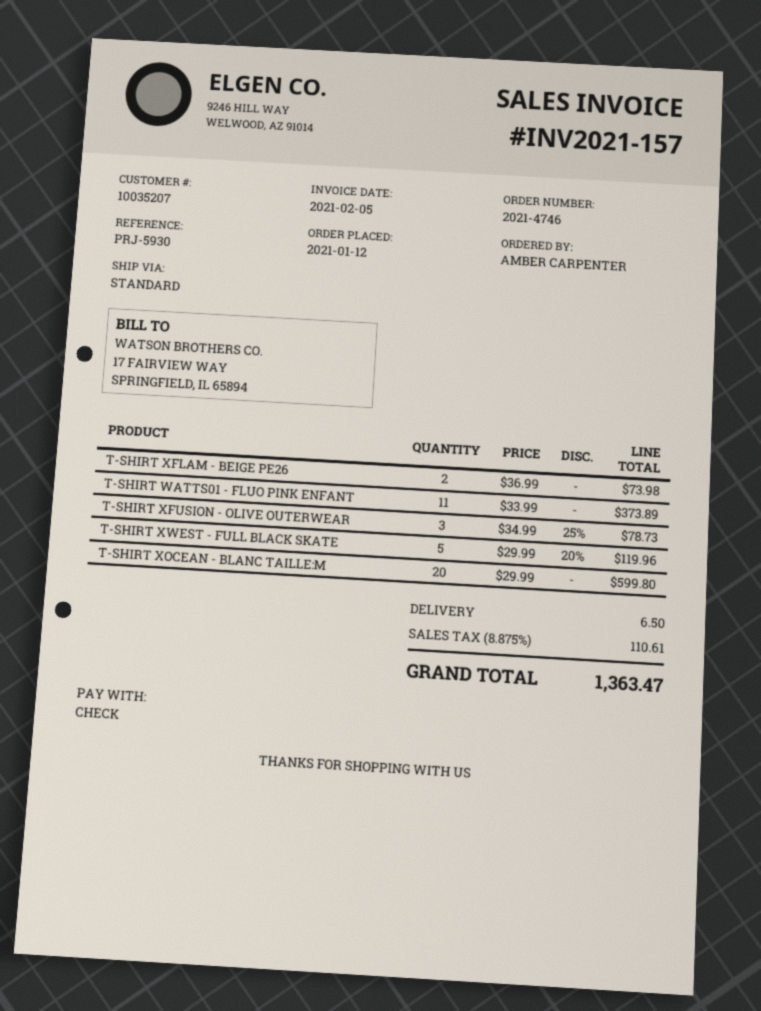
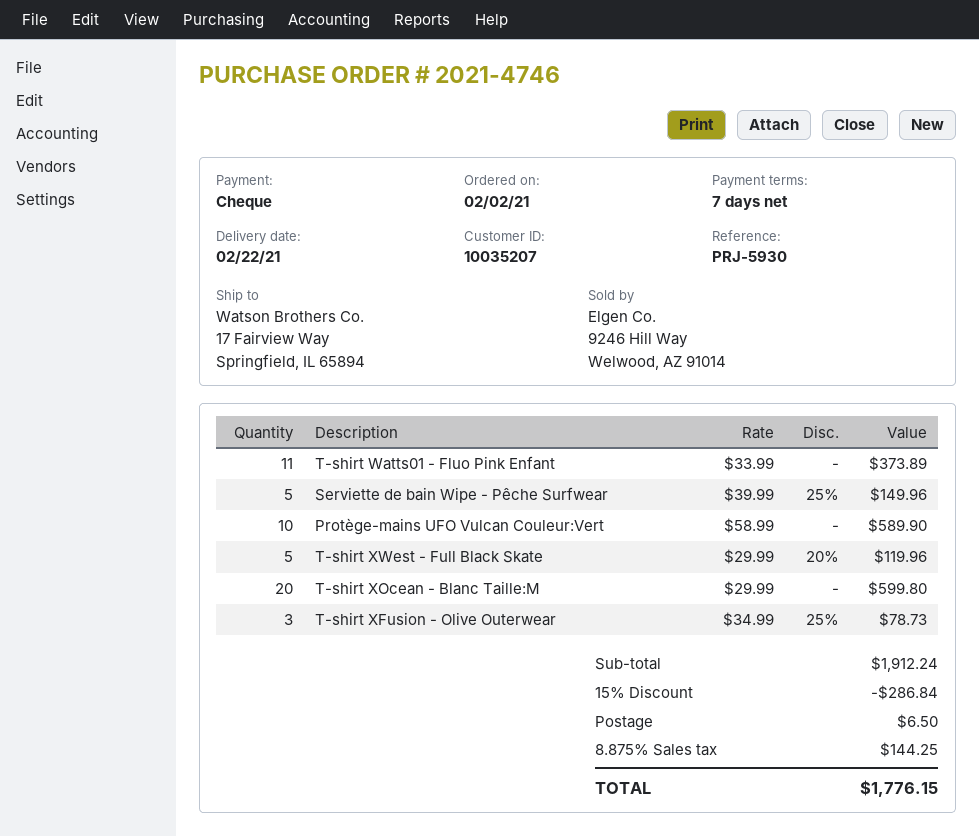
order date: 2021-01-12 -> 2021-02-02
T-SHIRT XFLAM - BEIGE PE26: 2 x 36.99 = 73.98 -> none
Serviette de bain Wipe - Pêche Surfwear: none -> 5 x 39.99 - 25% = 149.96
Protège-mains UFO Vulcan Couleur:Vert: none -> 10 x 58.99 = 589.90
discount: none -> 15% = 286.84
tax: 8.875% = 110.61 -> 8.875% = 144.25
total: 1363.47 -> 1776.15

